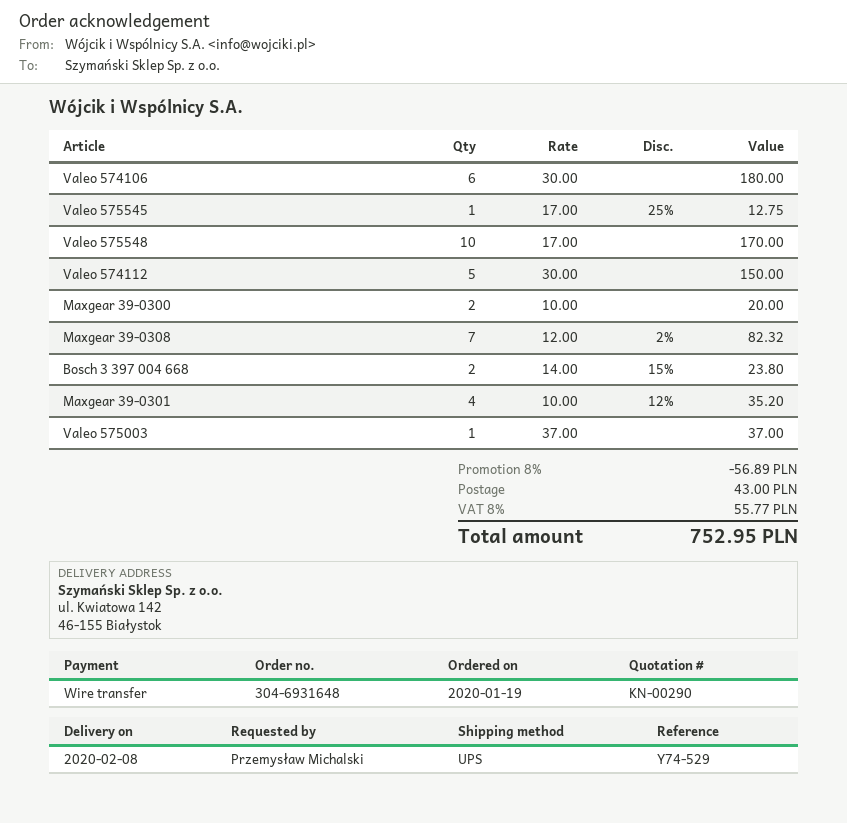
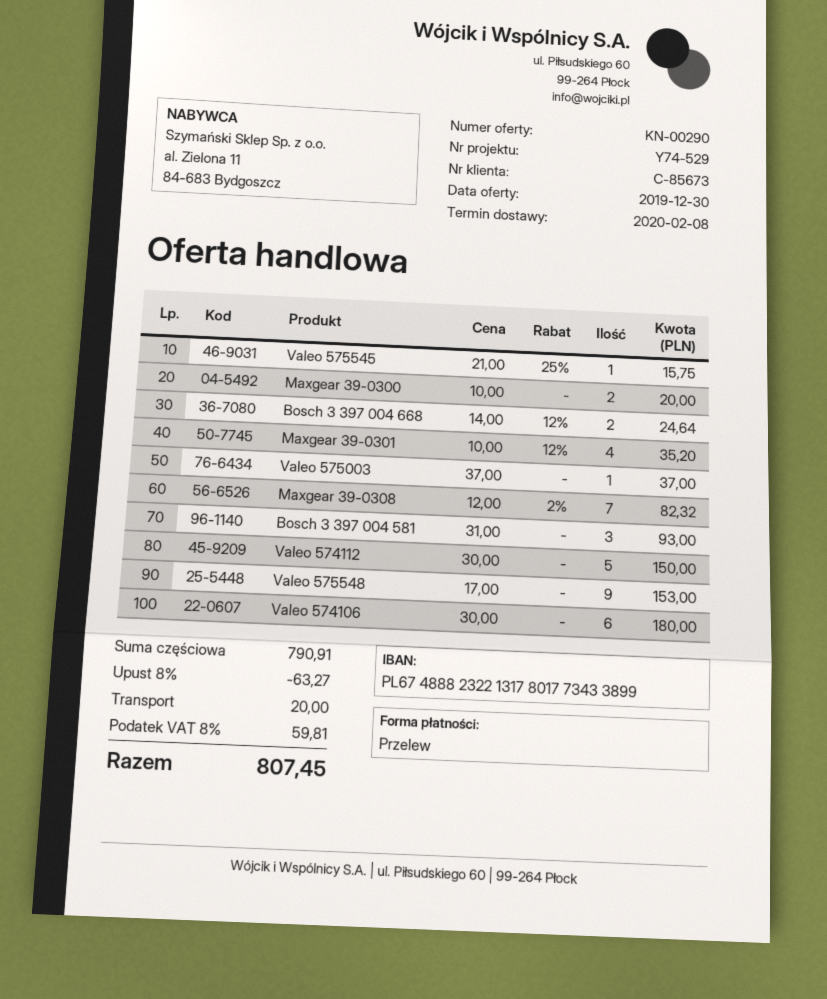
Valeo 575545: 1 x 17.00 - 25% = 12.75 -> 1 x 21.00 - 25% = 15.75
Valeo 575548: 10 x 17.00 = 170.00 -> 9 x 17.00 = 153.00
Bosch 3 397 004 668: 2 x 14.00 - 15% = 23.80 -> 2 x 14.00 - 12% = 24.64
Bosch 3 397 004 581: none -> 3 x 31.00 = 93.00
discount: 8% = 56.89 -> 8% = 63.27
shipping: 43.00 -> 20.00
tax: 8% = 55.77 -> 8% = 59.81
total: 752.95 -> 807.45

